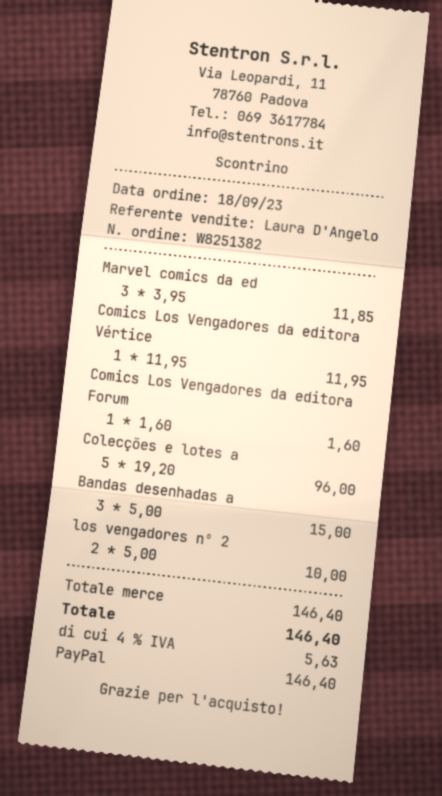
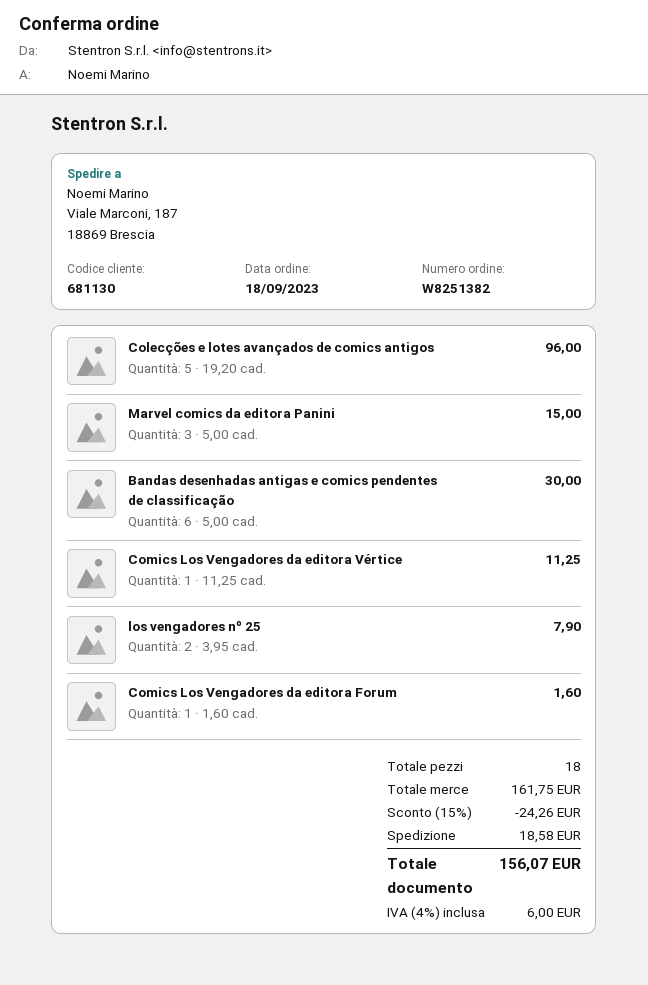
Marvel comics da ed: 3 x 3.95 = 11.85 -> 3 x 5.00 = 15.00
Comics Los Vengadores da editora Vértice: 1 x 11.95 = 11.95 -> 1 x 11.25 = 11.25
Bandas desenhadas a: 3 x 5.00 = 15.00 -> 6 x 5.00 = 30.00
los vengadores nº 2: 2 x 5.00 = 10.00 -> 2 x 3.95 = 7.90
subtotal: 146.40 -> 161.75
discount: none -> 15% = 24.26
shipping: none -> 18.58
tax: 4% = 5.63 -> 4% = 6.00
total: 146.40 -> 156.07

